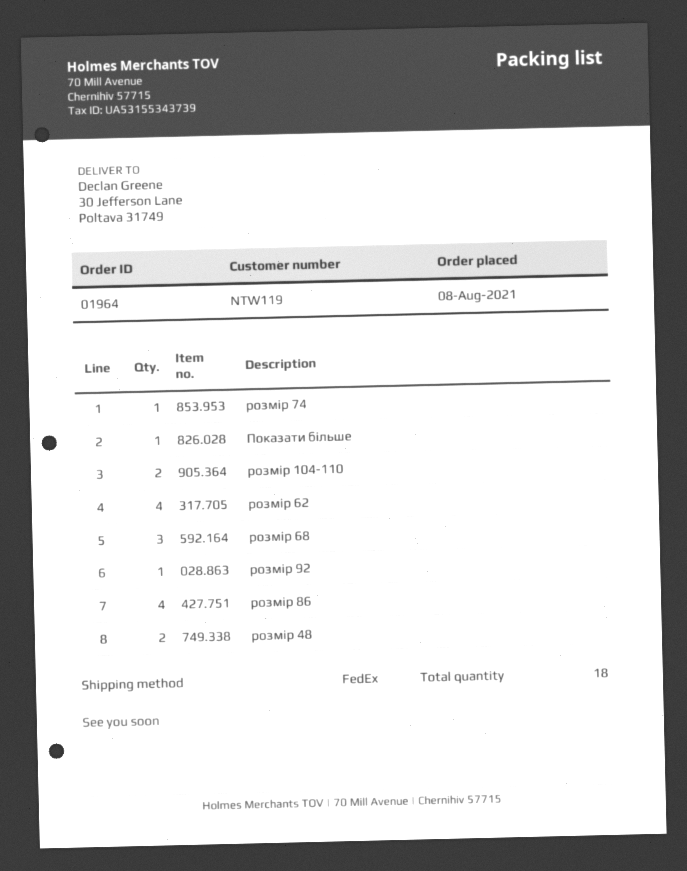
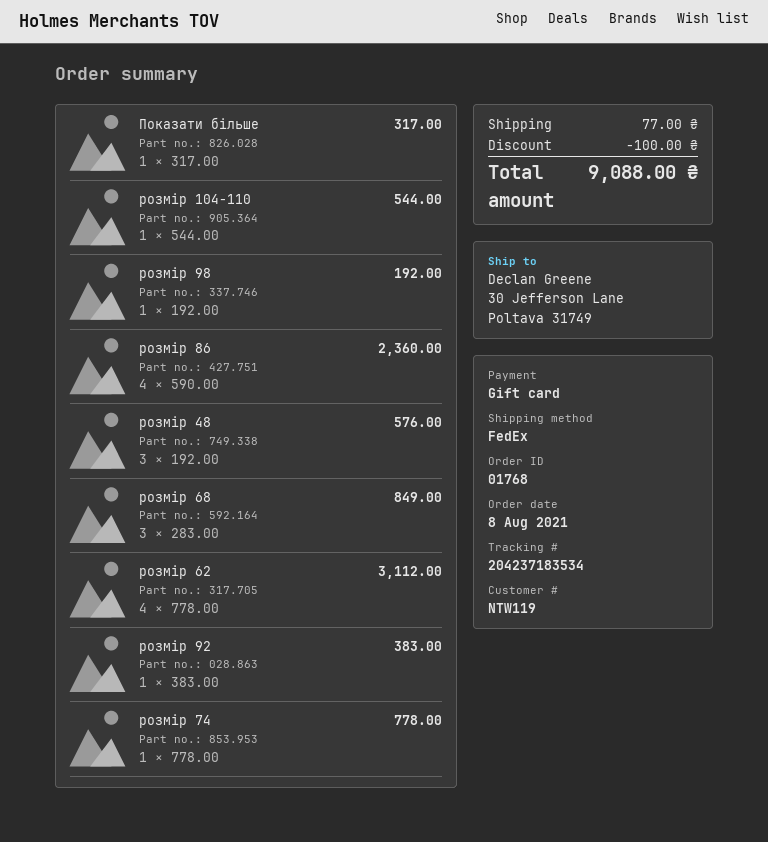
order number: 01964 -> 01768
розмір 104-110: 2 -> 1
розмір 48: 2 -> 3
розмір 98: none -> 1

